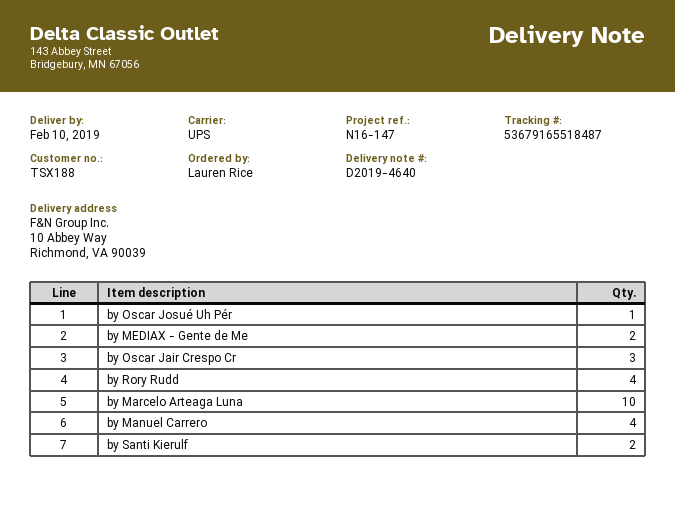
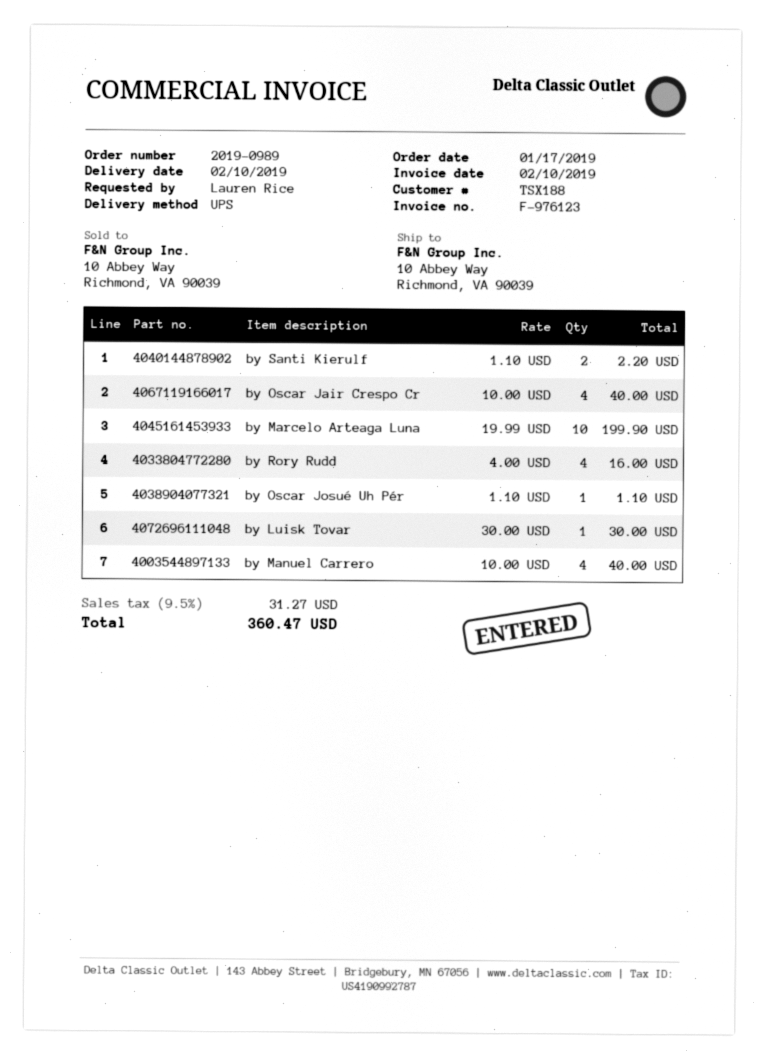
by MEDIAX - Gente de Me: 2 -> none
by Oscar Jair Crespo Cr: 3 -> 4
by Luisk Tovar: none -> 1

